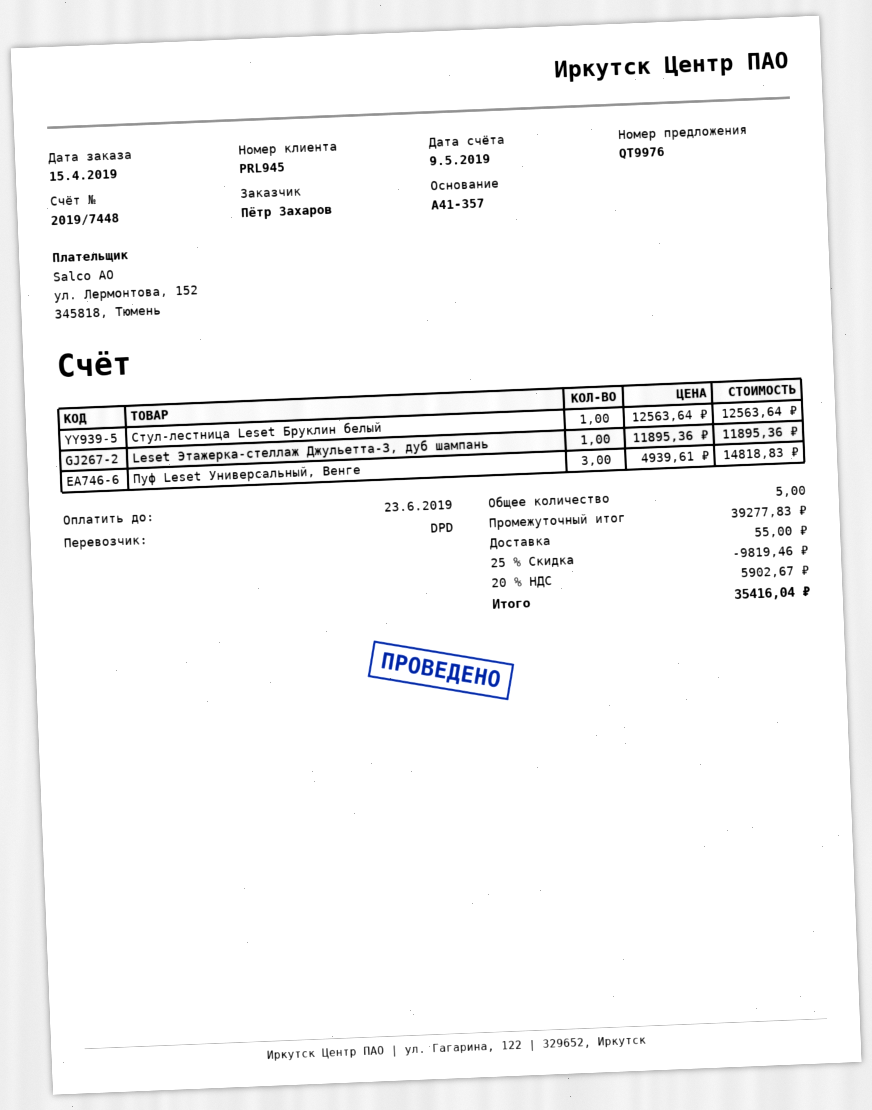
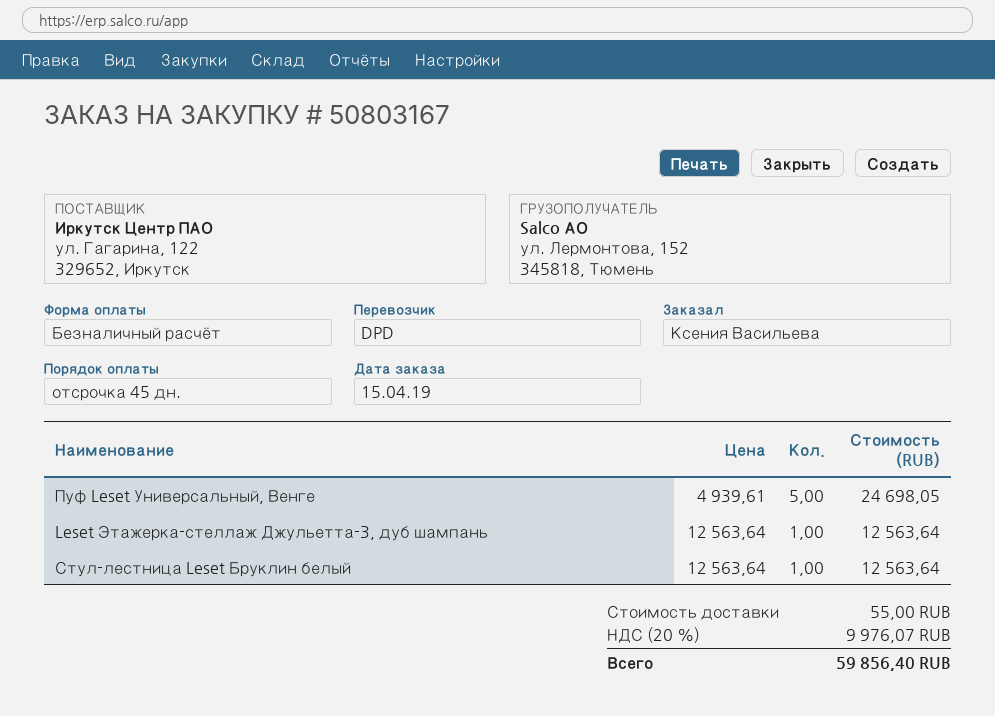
ordered by: Пётр Захаров -> Ксения Васильева
Leset Этажерка-стеллаж Джульетта-3, дуб шампань: 1 x 11895.36 = 11895.36 -> 1 x 12563.64 = 12563.64
Пуф Leset Универсальный, Венге: 3 x 4939.61 = 14818.83 -> 5 x 4939.61 = 24698.05
discount: 25% = 9819.46 -> none
tax: 20% = 5902.67 -> 20% = 9976.07
total: 35416.04 -> 59856.40

